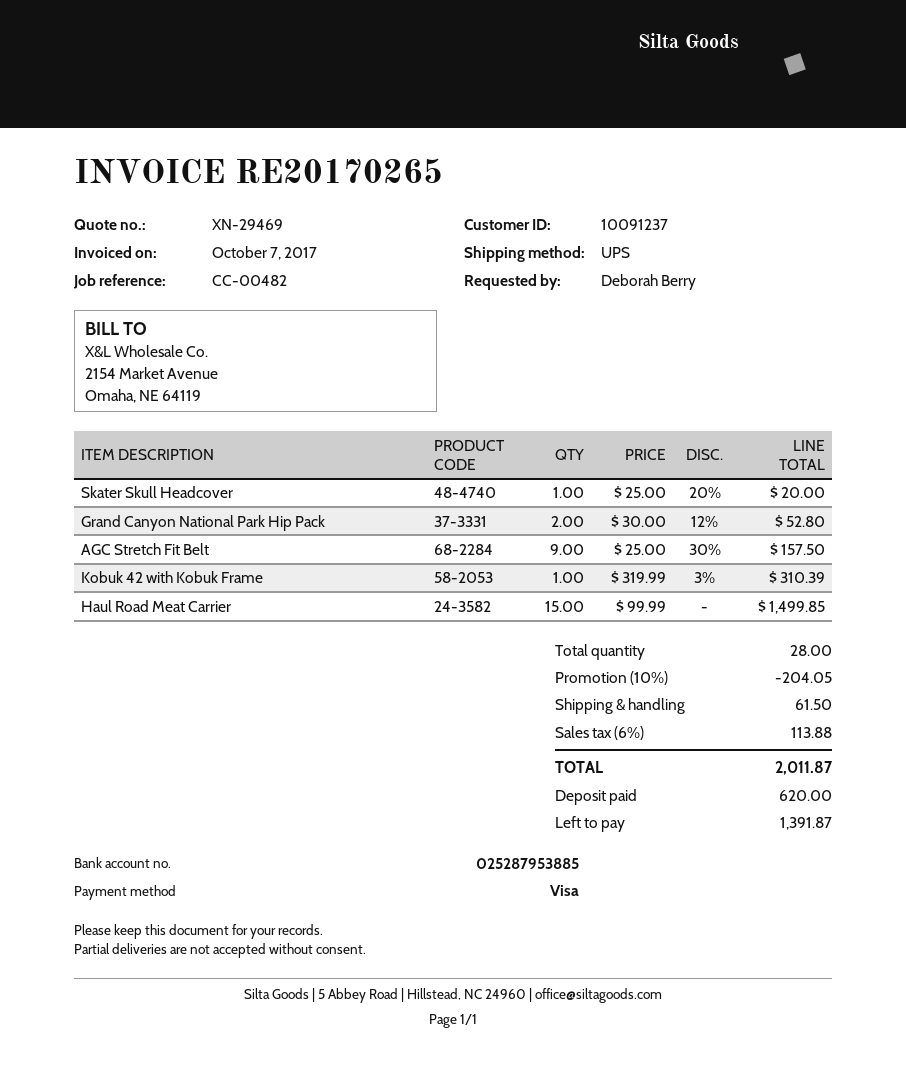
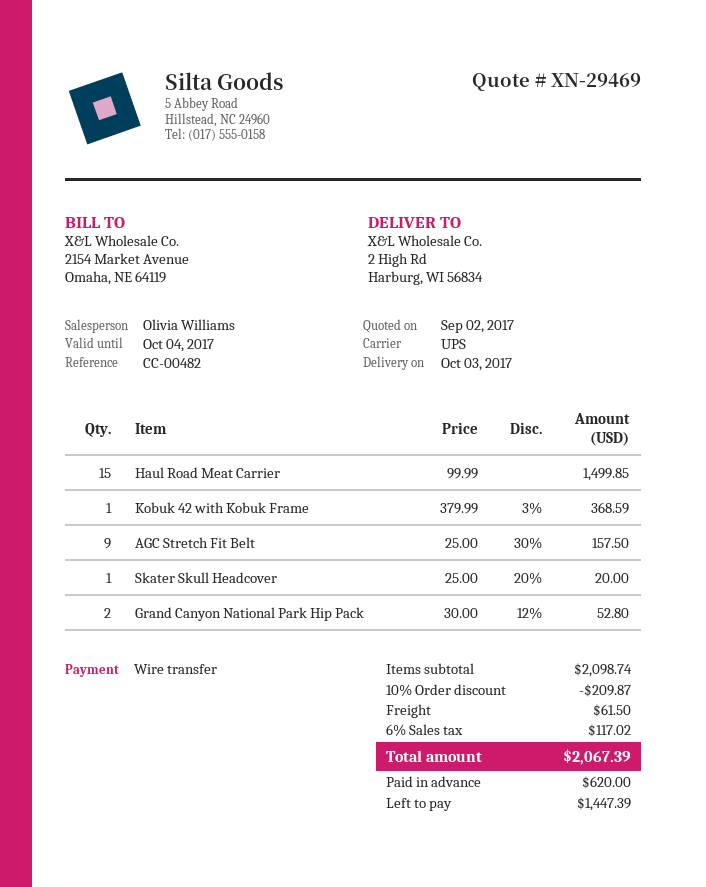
payment method: Visa -> bank transfer
Kobuk 42 with Kobuk Frame: 1 x 319.99 - 3% = 310.39 -> 1 x 379.99 - 3% = 368.59
discount: 10% = 204.05 -> 10% = 209.87
tax: 6% = 113.88 -> 6% = 117.02
total: 2011.87 -> 2067.39
balance: 1391.87 -> 1447.39

